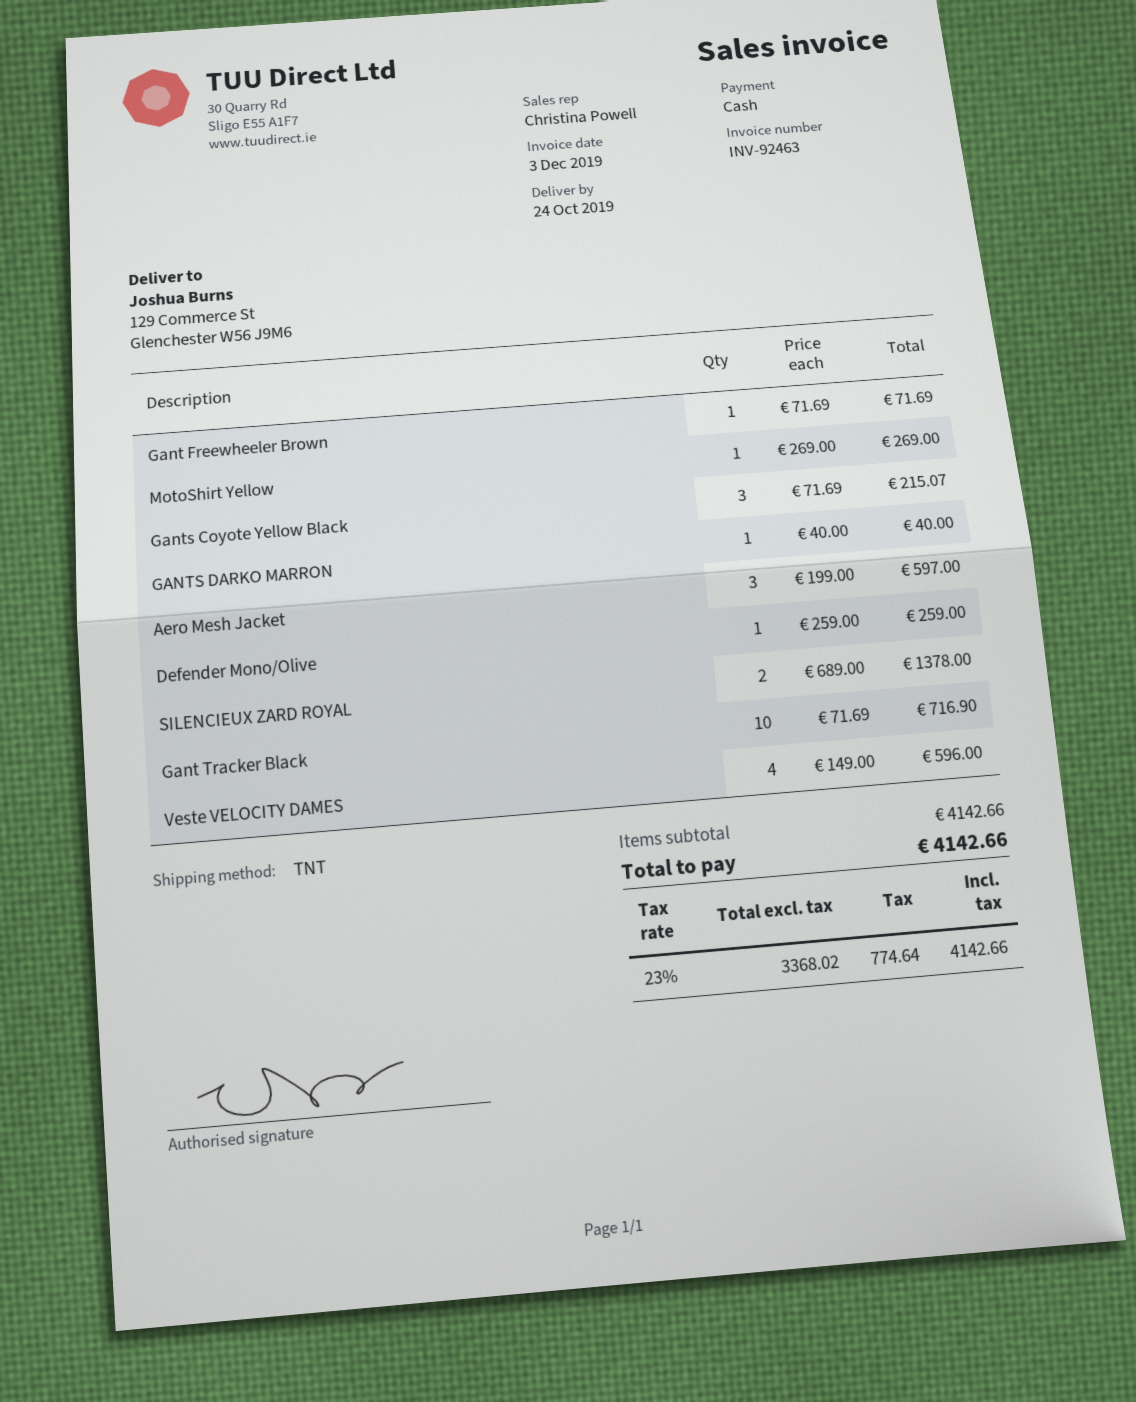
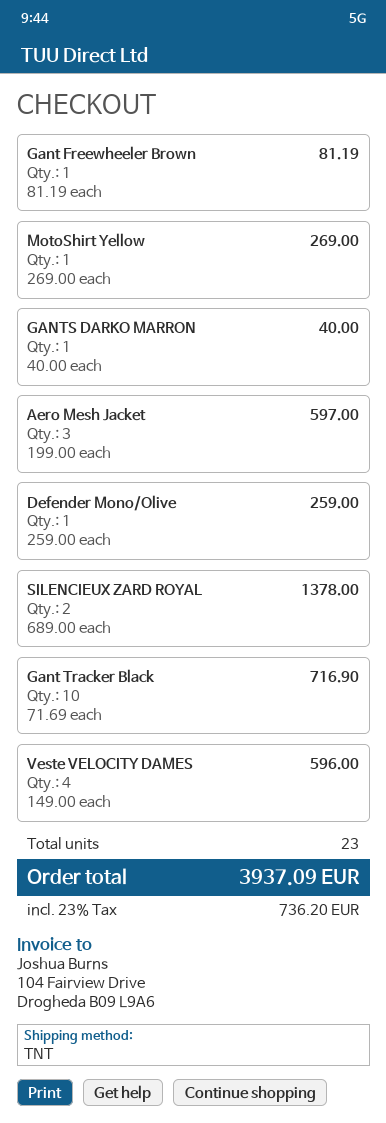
Gant Freewheeler Brown: 1 x 71.69 = 71.69 -> 1 x 81.19 = 81.19
Gants Coyote Yellow Black: 3 x 71.69 = 215.07 -> none
tax: 23% = 774.64 -> 23% = 736.20
total: 4142.66 -> 3937.09

